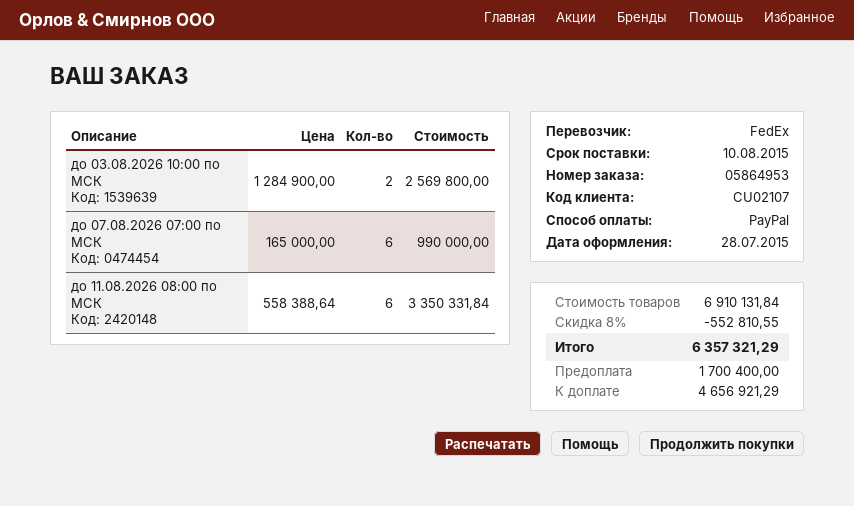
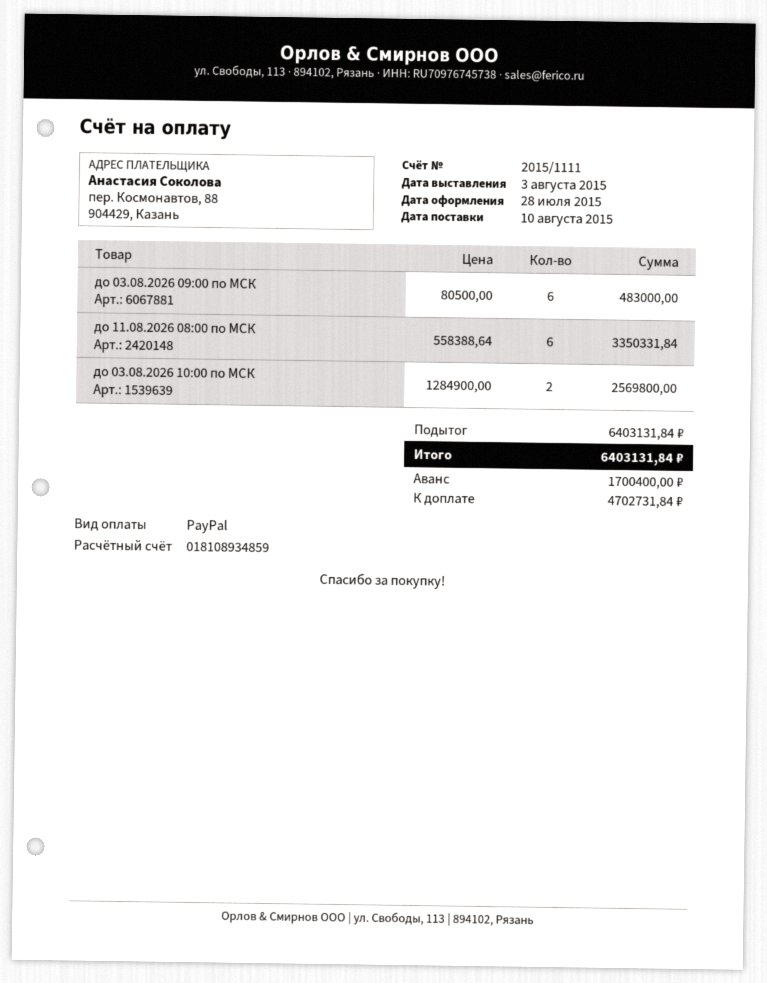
до 07.08.2026 07:00 по МСК: 6 x 165000.00 = 990000.00 -> none
до 03.08.2026 09:00 по МСК: none -> 6 x 80500.00 = 483000.00
subtotal: 6910131.84 -> 6403131.84
discount: 8% = 552810.55 -> none
total: 6357321.29 -> 6403131.84
balance: 4656921.29 -> 4702731.84

